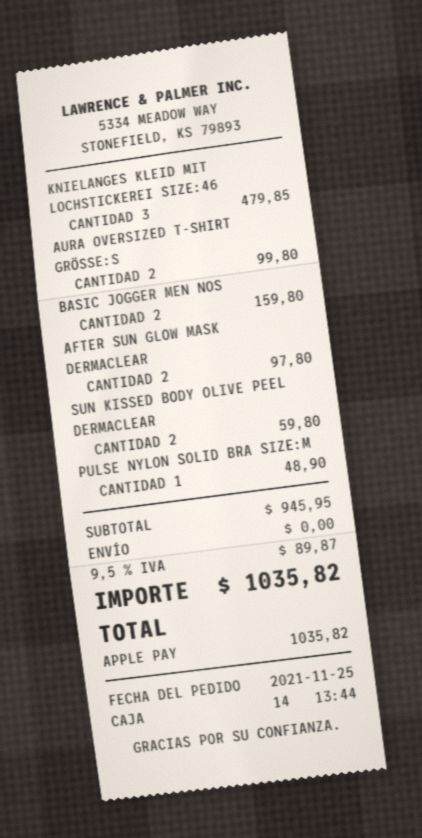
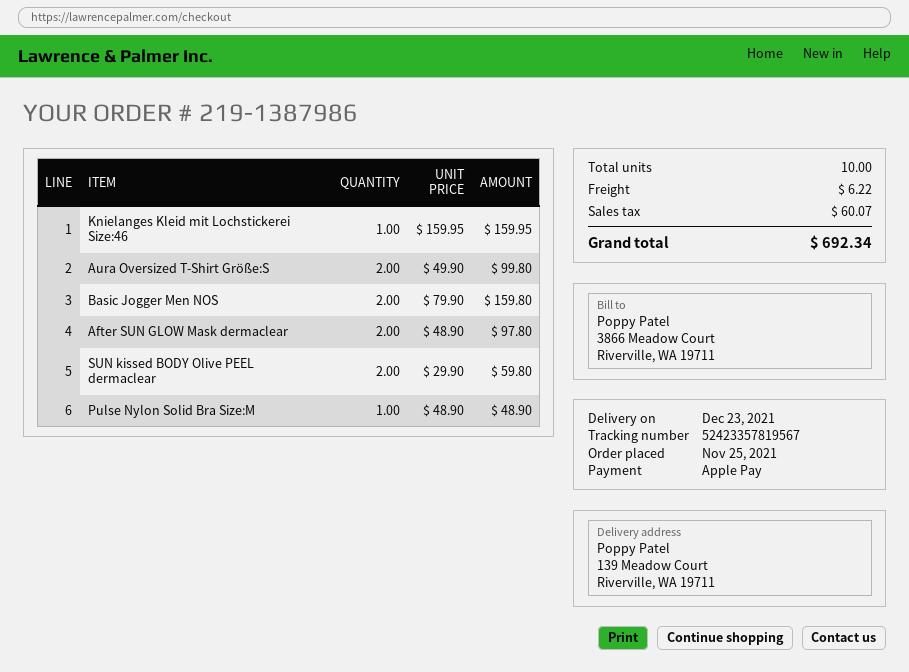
KNIELANGES KLEID MIT LOCHSTICKEREI SIZE:46: 3 for 479.85 -> 1 for 159.95
shipping: 0.00 -> 6.22
tax: 89.87 -> 60.07
total: 1035.82 -> 692.34

